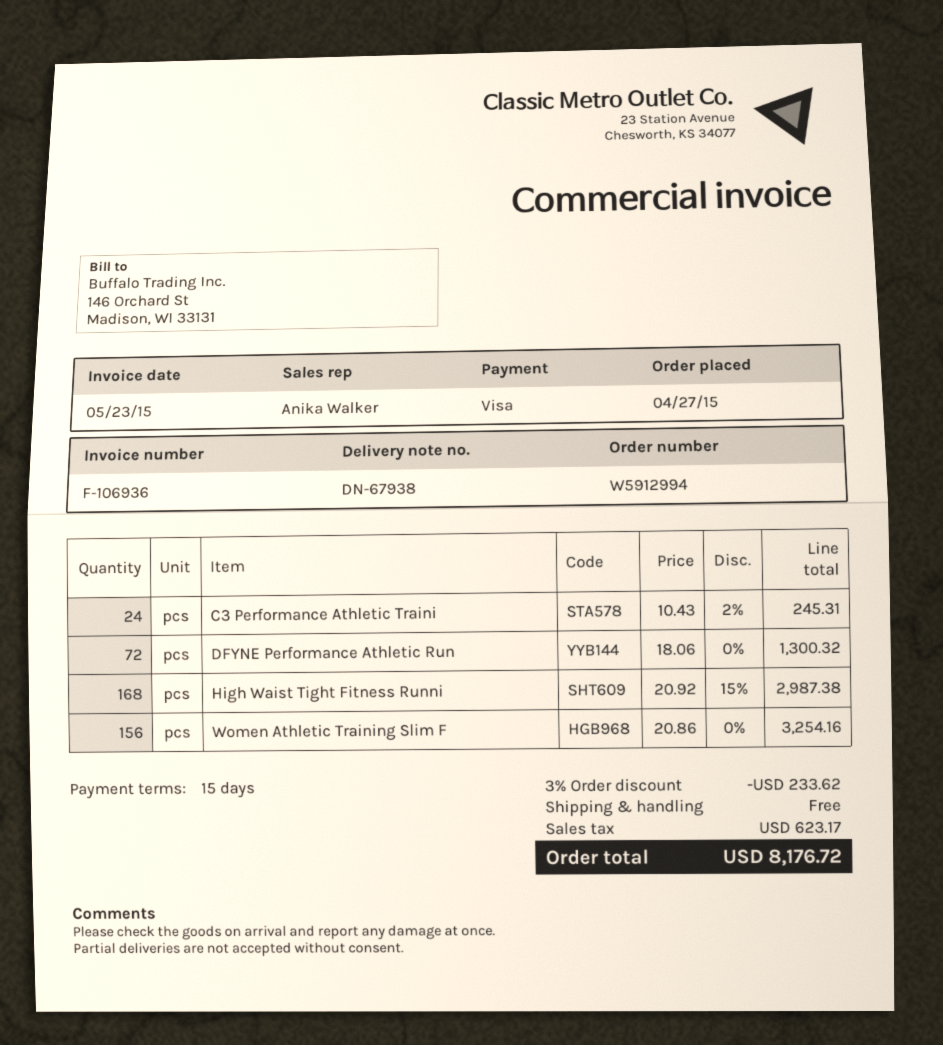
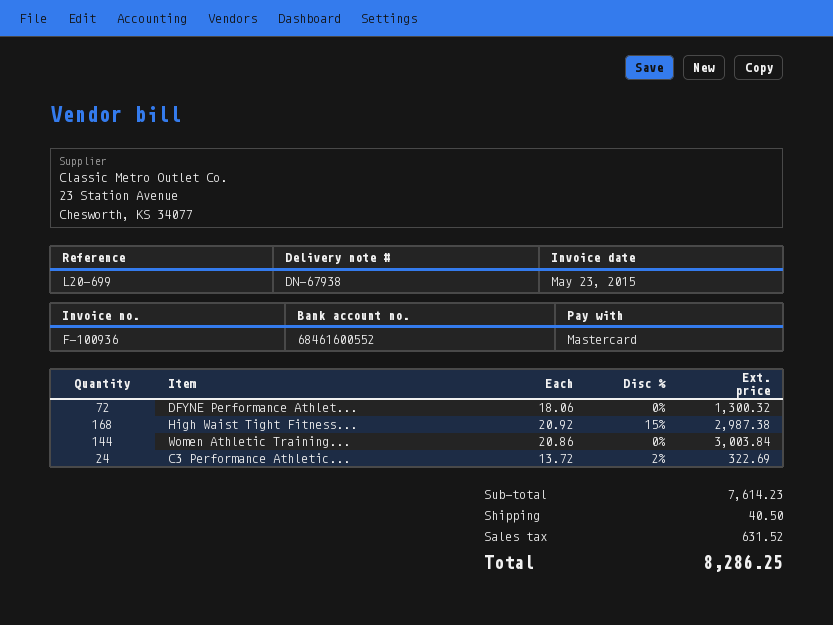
invoice number: F-106936 -> F-100936
payment method: Visa -> Mastercard
C3 Performance Athletic Traini: 24 x 10.43 - 2% = 245.31 -> 24 x 13.72 - 2% = 322.69
Women Athletic Training Slim F: 156 x 20.86 = 3254.16 -> 144 x 20.86 = 3003.84
discount: 3% = 233.62 -> none
shipping: 0.00 -> 40.50
tax: 623.17 -> 631.52
total: 8176.72 -> 8286.25

